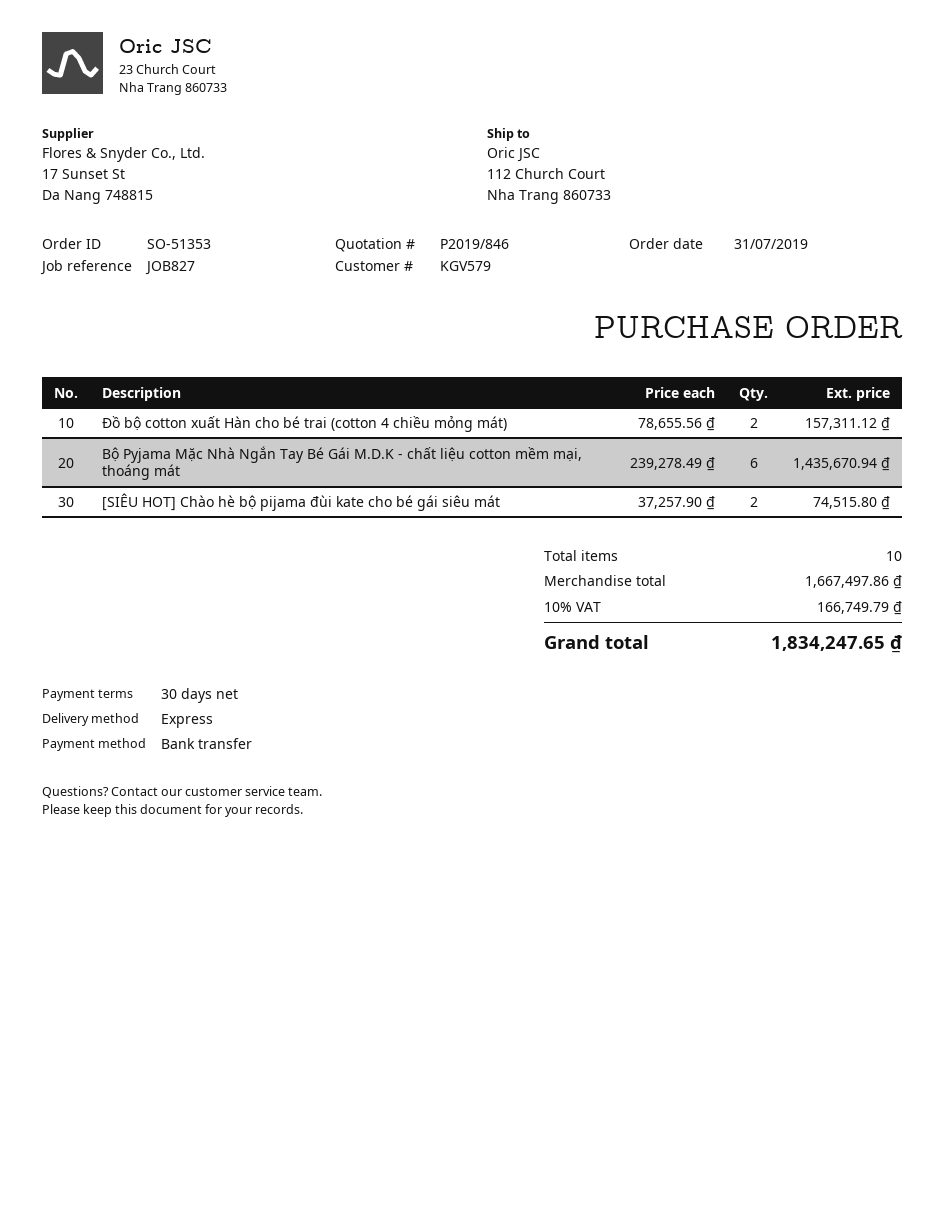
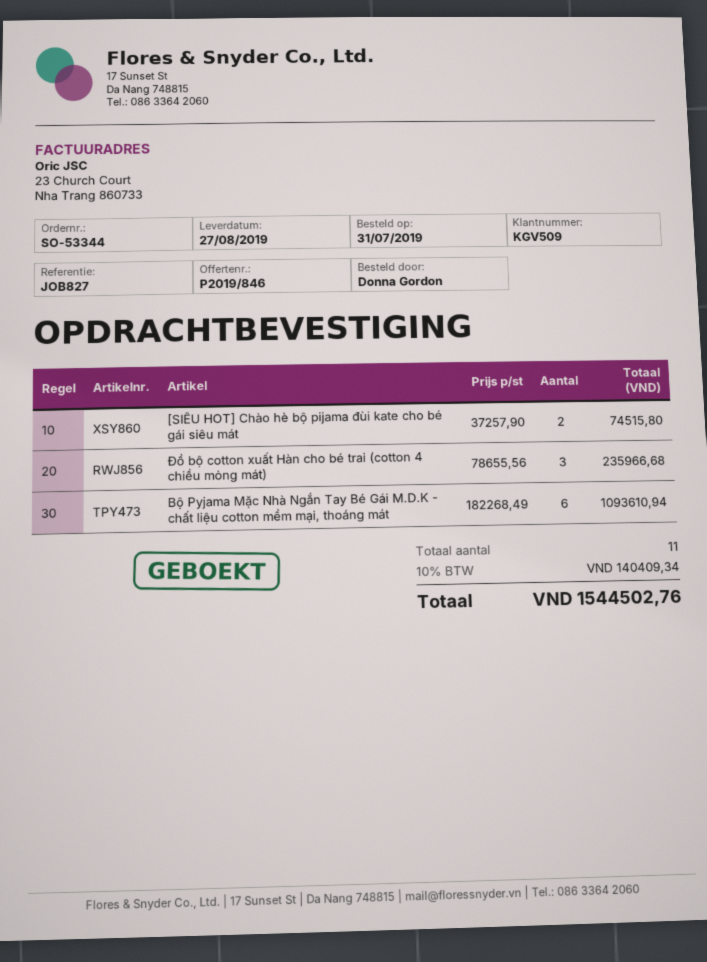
order number: SO-51353 -> SO-53344
customer number: KGV579 -> KGV509
Đồ bộ cotton xuất Hàn cho bé trai (cotton 4 chiều mỏng mát): 2 x 78655.56 = 157311.12 -> 3 x 78655.56 = 235966.68
Bộ Pyjama Mặc Nhà Ngắn Tay Bé Gái M.D.K - chất liệu cotton mềm mại, thoáng mát: 6 x 239278.49 = 1435670.94 -> 6 x 182268.49 = 1093610.94
total quantity: 10 -> 11
tax: 10% = 166749.79 -> 10% = 140409.34
total: 1834247.65 -> 1544502.76

